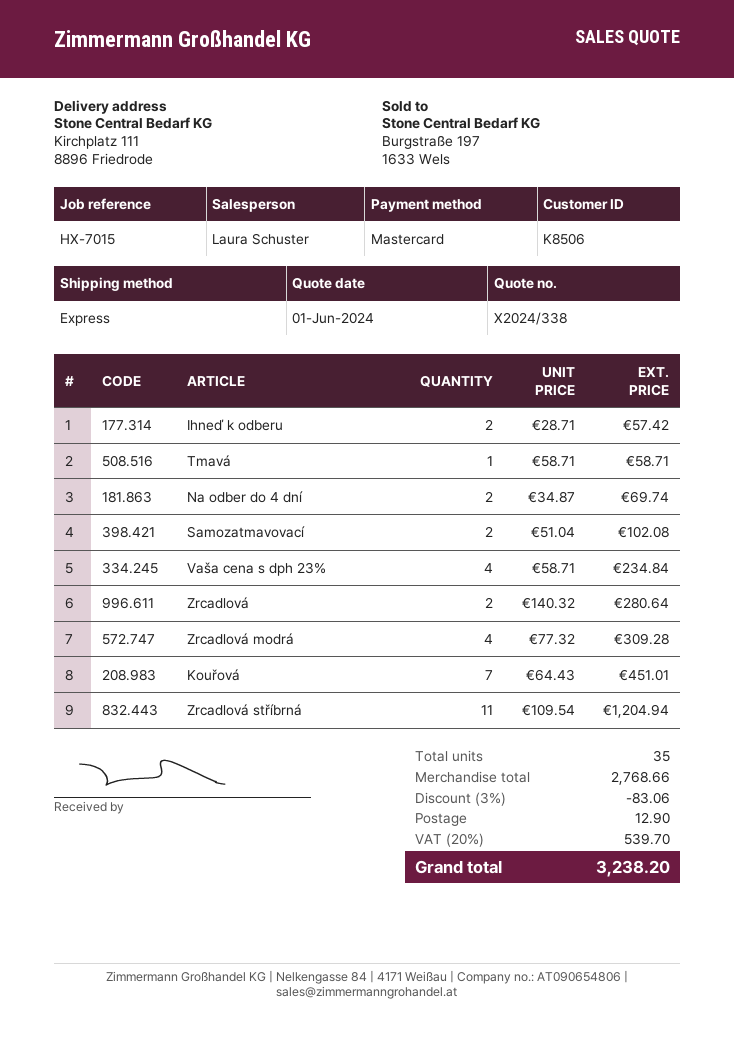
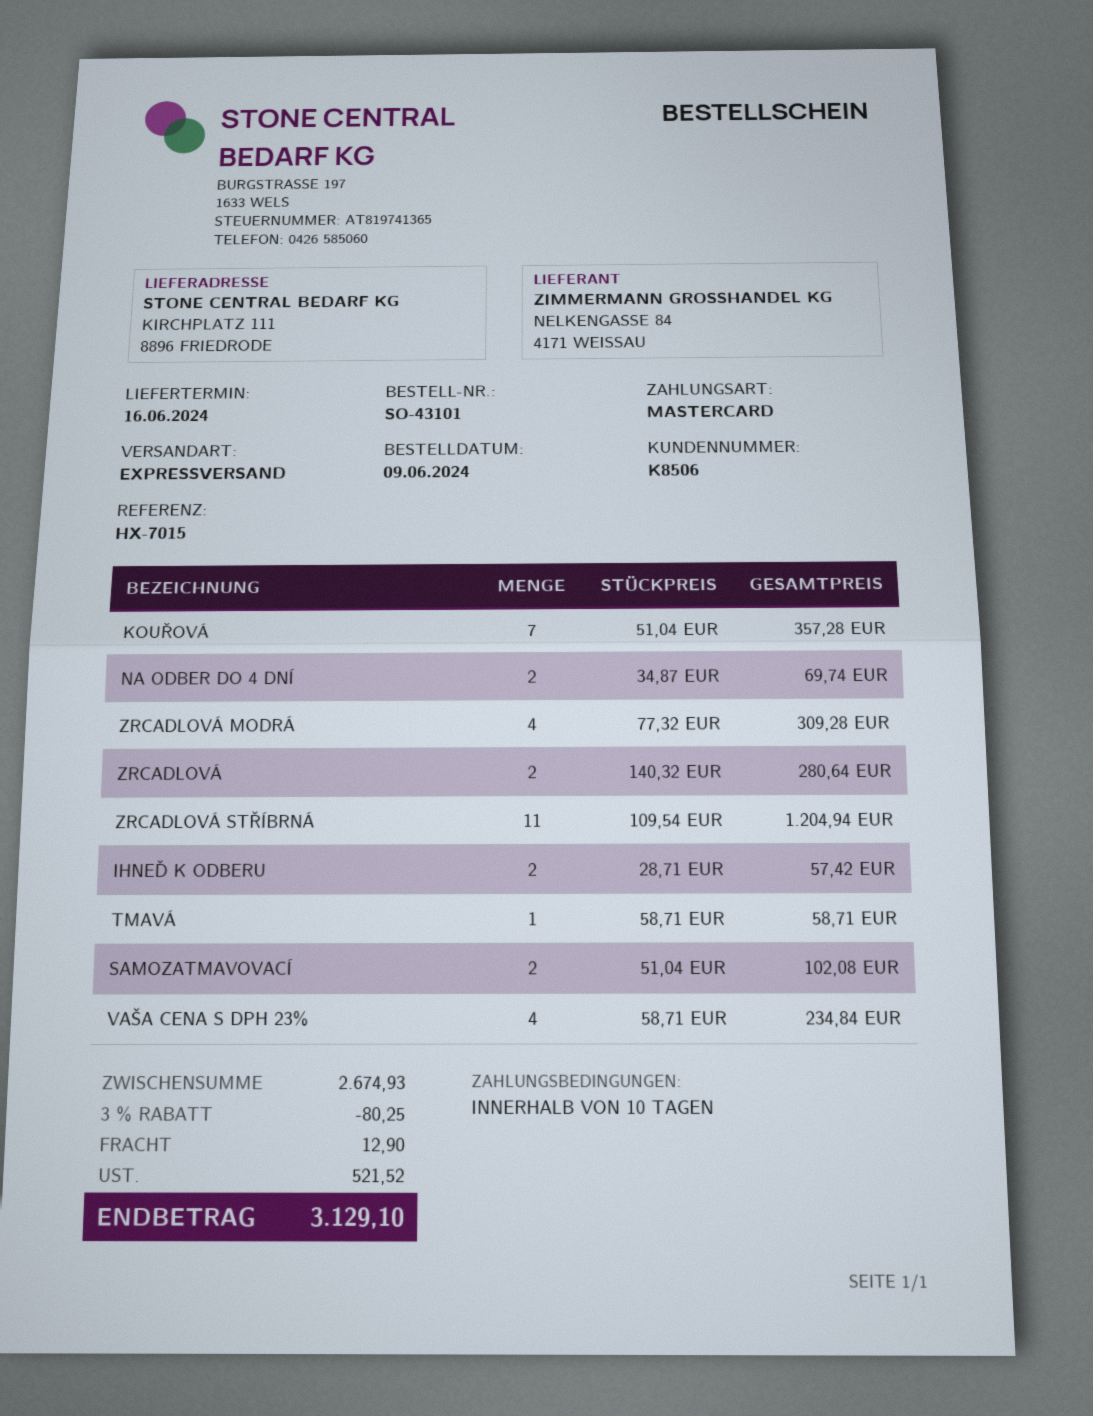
Kouřová: 7 x 64.43 = 451.01 -> 7 x 51.04 = 357.28
subtotal: 2768.66 -> 2674.93
discount: 3% = 83.06 -> 3% = 80.25
tax: 539.70 -> 521.52
total: 3238.20 -> 3129.10

